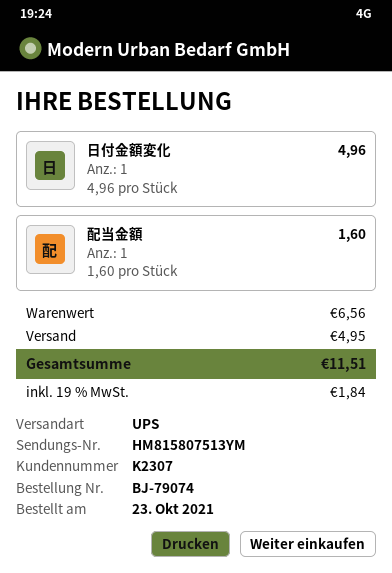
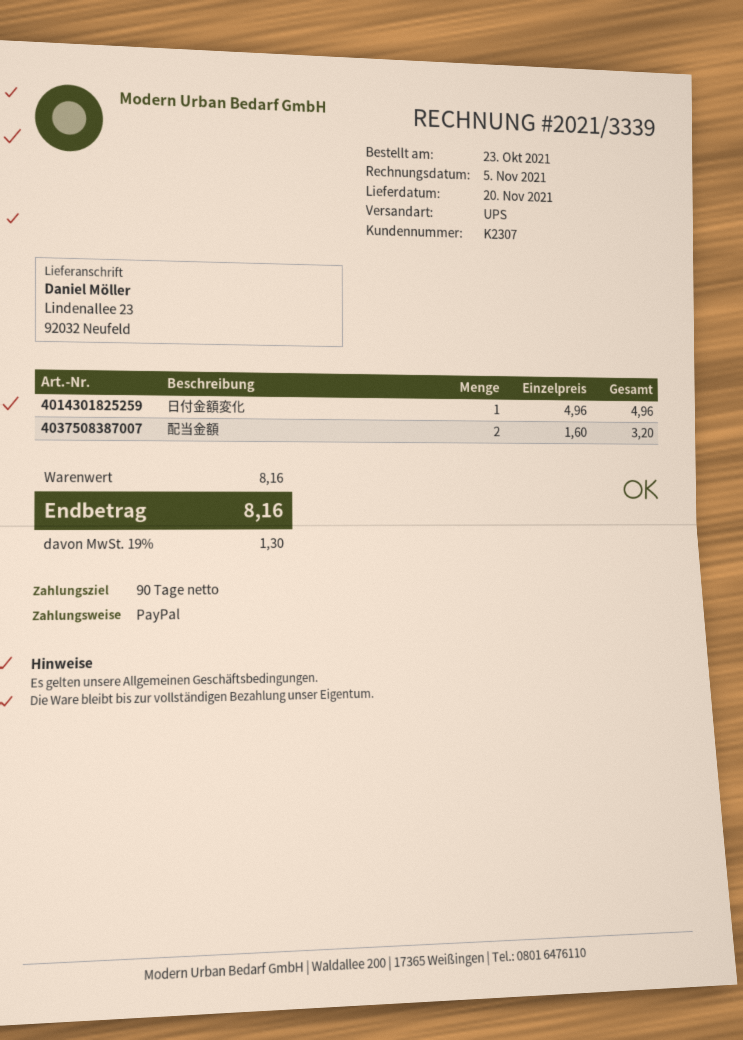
配当金額: 1 x 1.60 = 1.60 -> 2 x 1.60 = 3.20
subtotal: 6.56 -> 8.16
shipping: 4.95 -> none
tax: 19% = 1.84 -> 19% = 1.30
total: 11.51 -> 8.16

